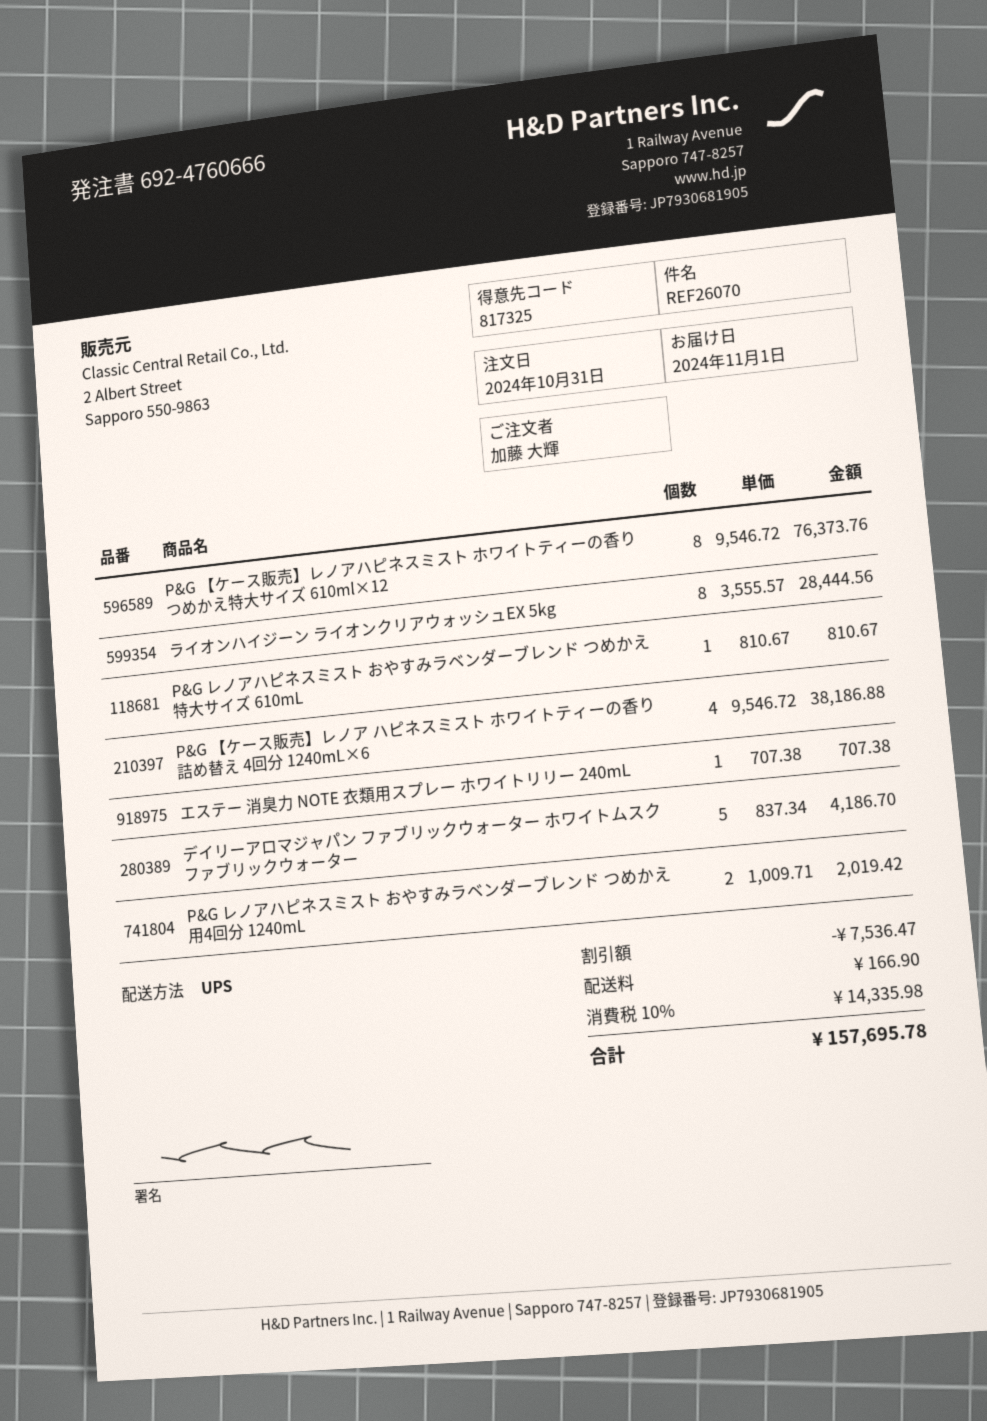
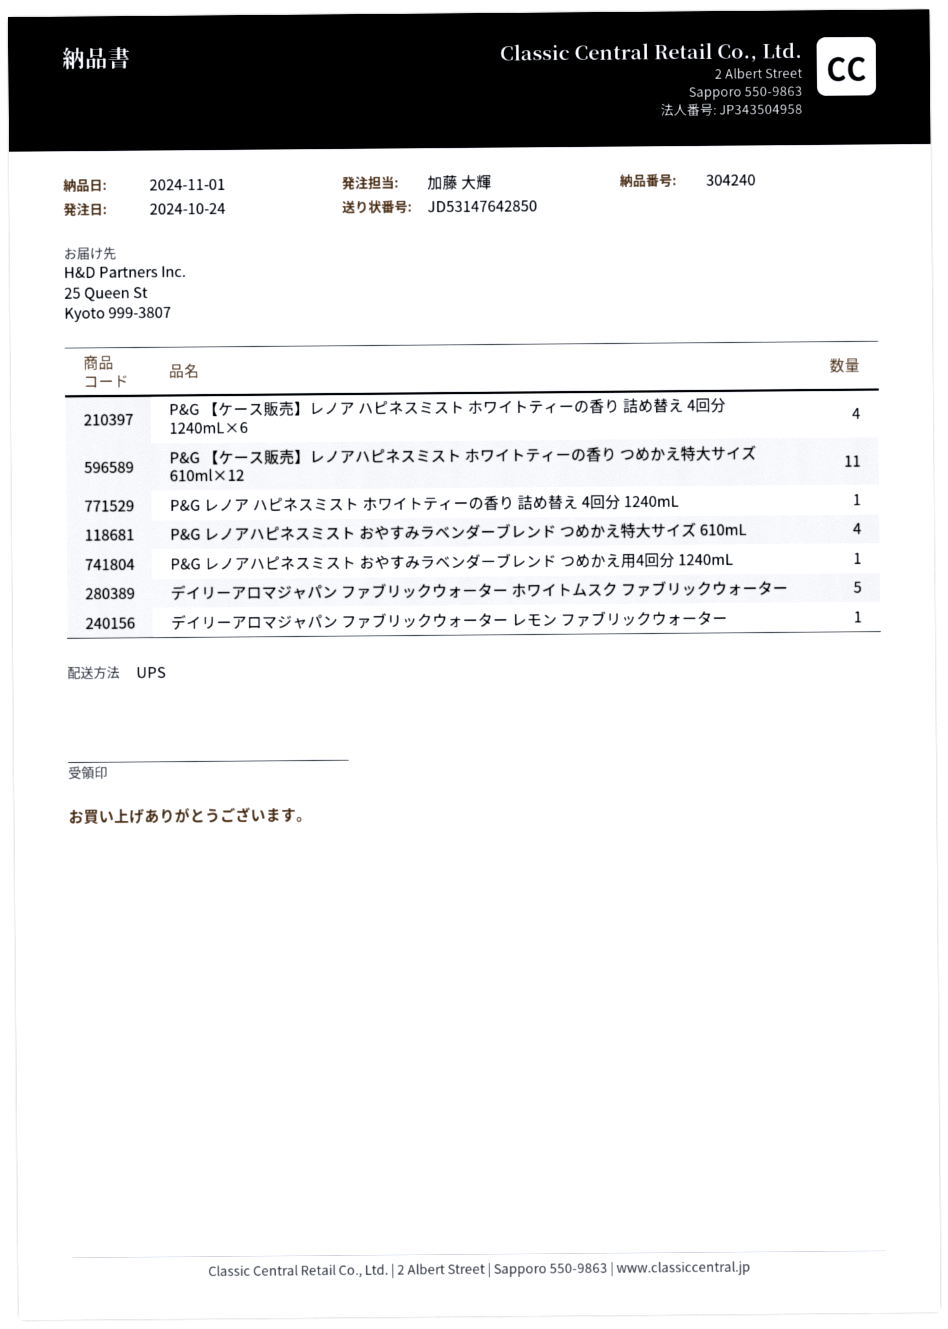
order date: 2024-10-31 -> 2024-10-24
P&G 【ケース販売】レノアハピネスミスト ホワイトティーの香り つめかえ特大サイズ 610ml×12: 8 -> 11
ライオンハイジーン ライオンクリアウォッシュEX 5kg: 8 -> none
P&G レノアハピネスミスト おやすみラベンダーブレンド つめかえ特大サイズ 610mL: 1 -> 4
エステー 消臭力 NOTE 衣類用スプレー ホワイトリリー 240mL: 1 -> none
P&G レノアハピネスミスト おやすみラベンダーブレンド つめかえ用4回分 1240mL: 2 -> 1
P&G レノア ハピネスミスト ホワイトティーの香り 詰め替え 4回分 1240mL: none -> 1
デイリーアロマジャパン ファブリックウォーター レモン ファブリックウォーター: none -> 1

